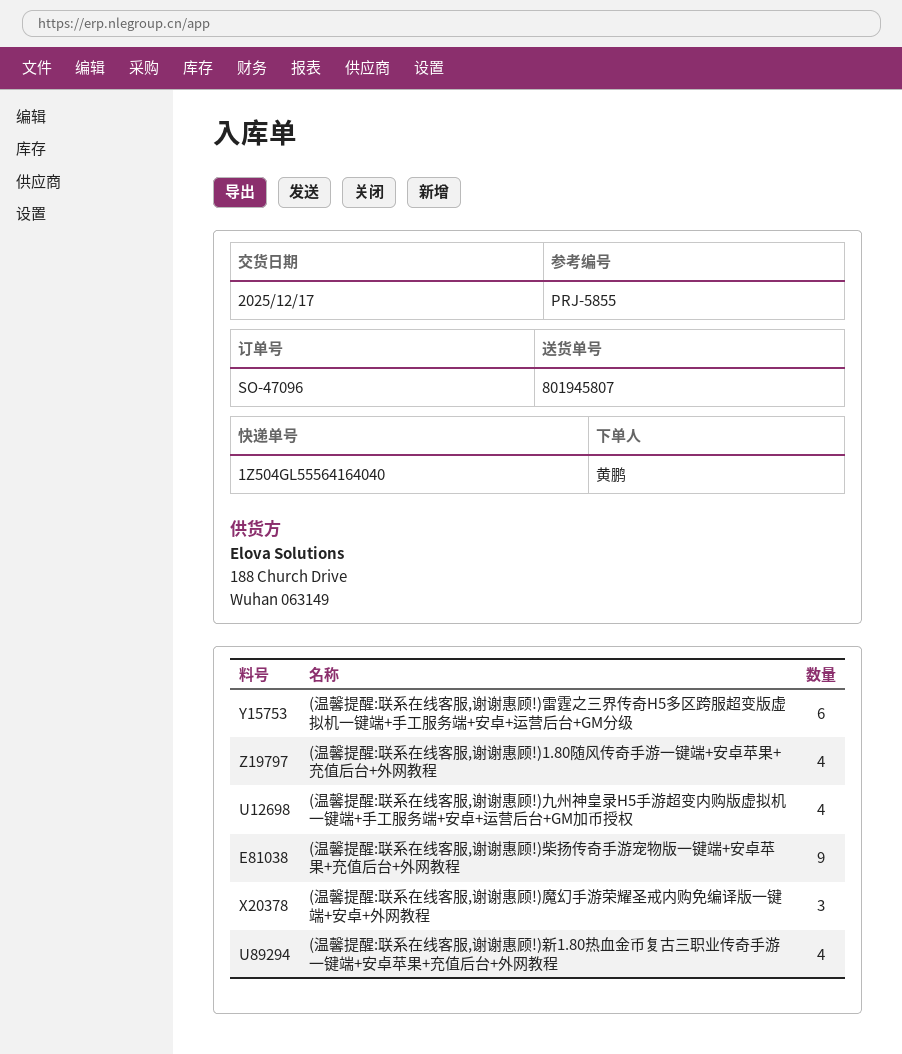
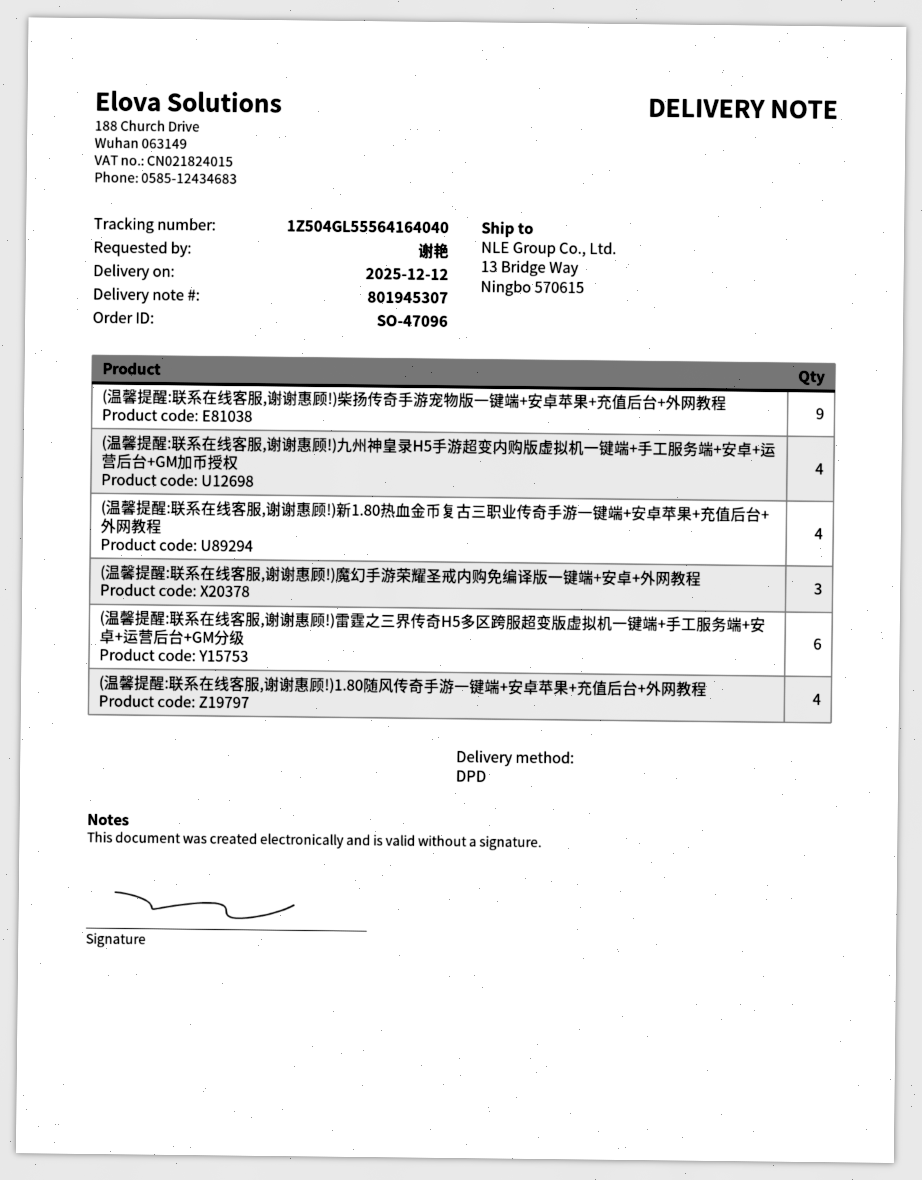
delivery note number: 801945807 -> 801945307
delivery date: 2025-12-17 -> 2025-12-12
ordered by: 黄鹏 -> 谢艳

